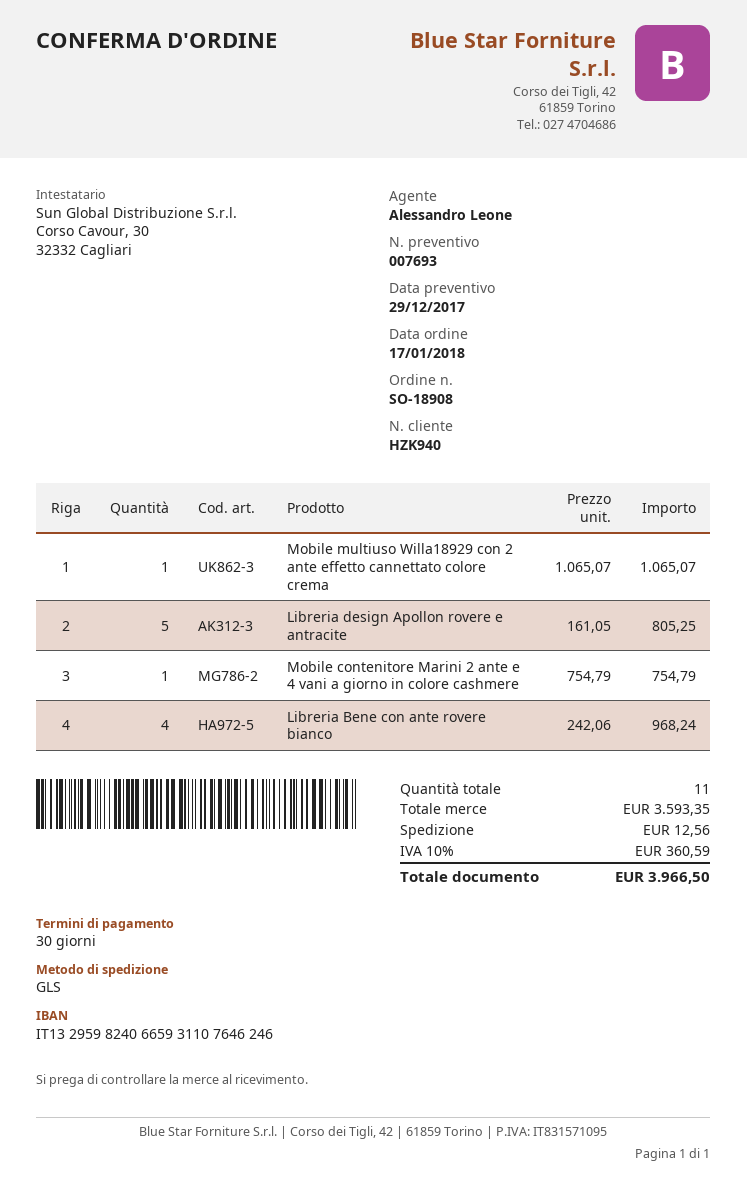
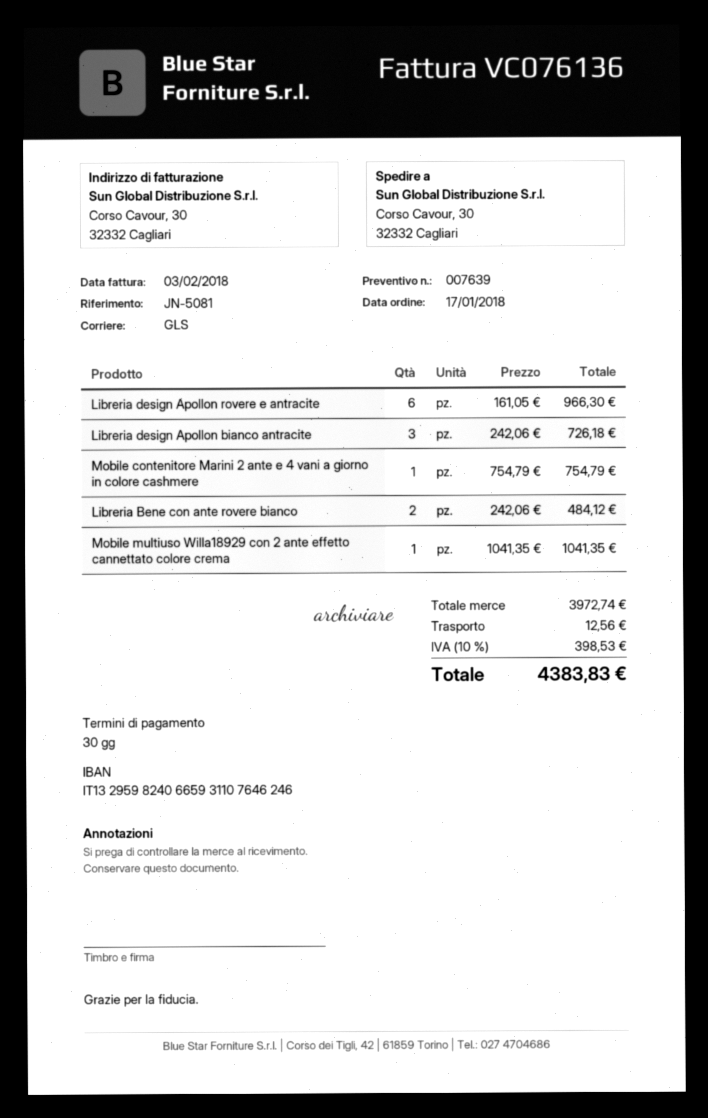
quote number: 007693 -> 007639
Mobile multiuso Willa18929 con 2 ante effetto cannettato colore crema: 1 x 1065.07 = 1065.07 -> 1 x 1041.35 = 1041.35
Libreria design Apollon rovere e antracite: 5 x 161.05 = 805.25 -> 6 x 161.05 = 966.30
Libreria Bene con ante rovere bianco: 4 x 242.06 = 968.24 -> 2 x 242.06 = 484.12
Libreria design Apollon bianco antracite: none -> 3 x 242.06 = 726.18
subtotal: 3593.35 -> 3972.74
tax: 10% = 360.59 -> 10% = 398.53
total: 3966.50 -> 4383.83

